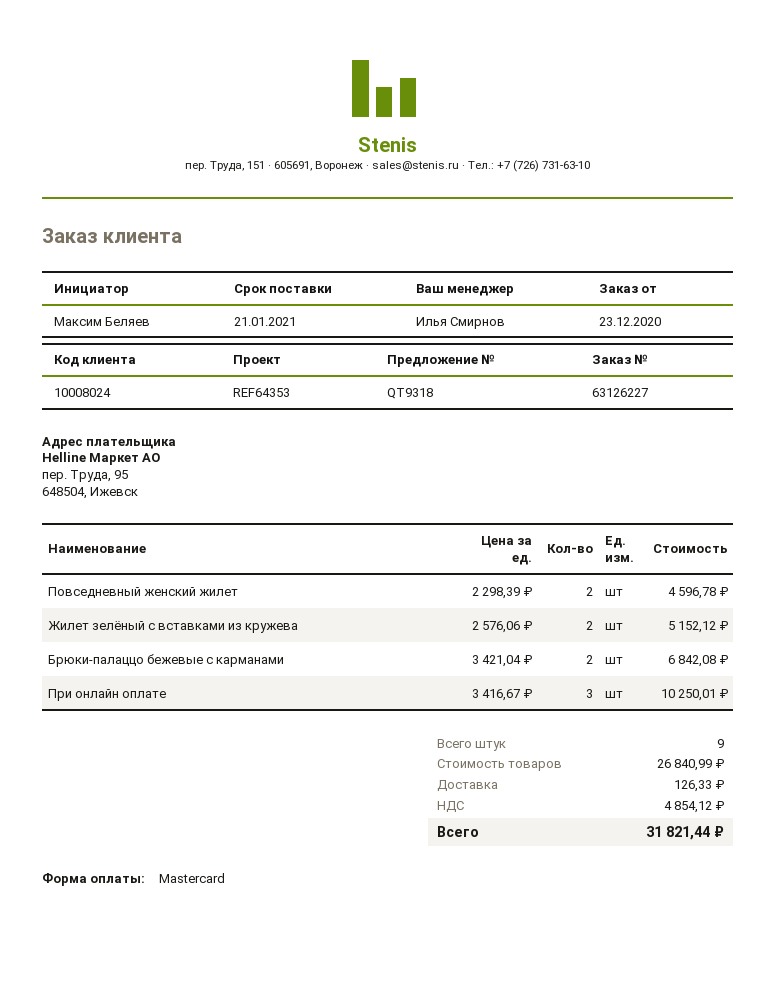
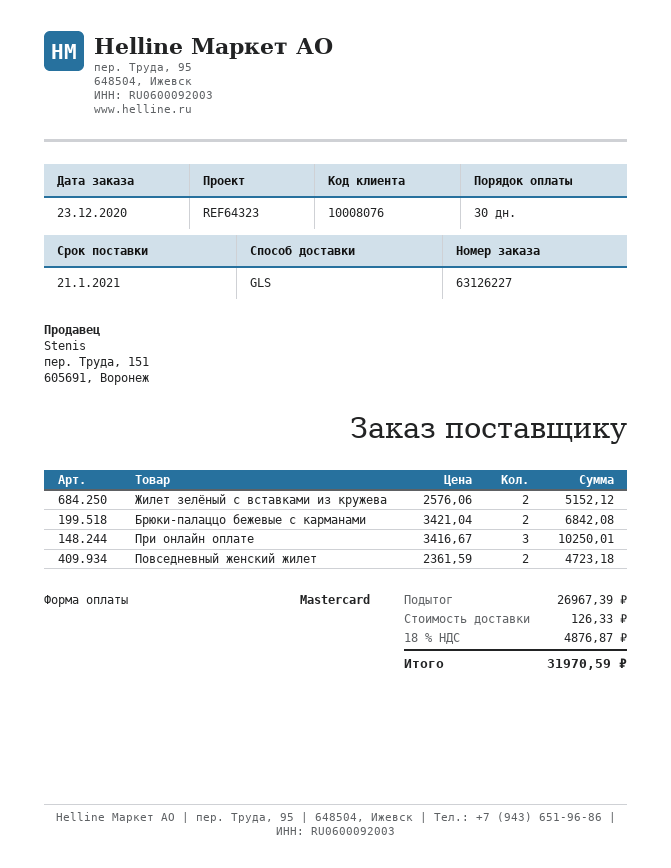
customer number: 10008024 -> 10008076
reference: REF64353 -> REF64323
Повседневный женский жилет: 2 x 2298.39 = 4596.78 -> 2 x 2361.59 = 4723.18
subtotal: 26840.99 -> 26967.39
tax: 4854.12 -> 4876.87
total: 31821.44 -> 31970.59

